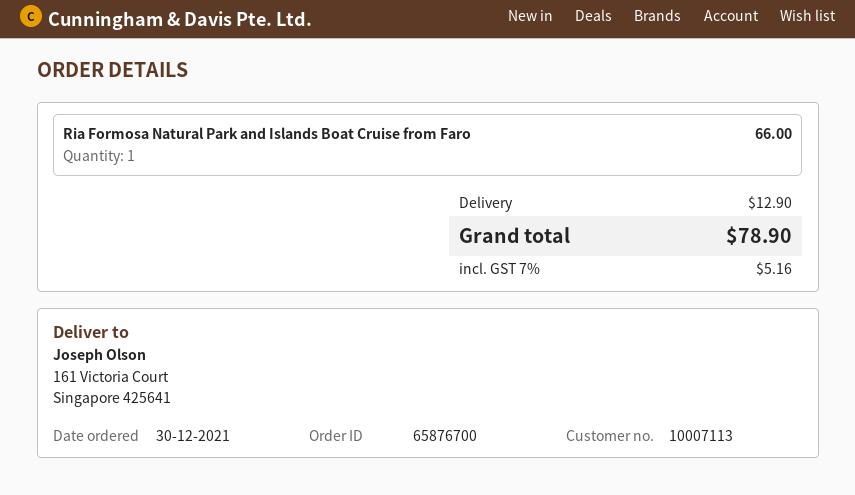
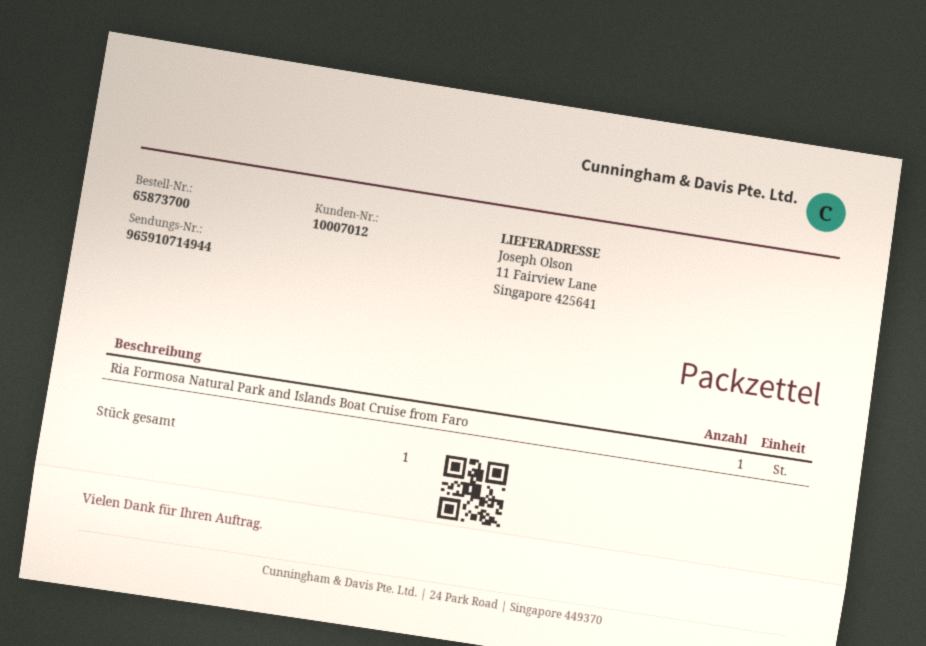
order number: 65876700 -> 65873700
customer number: 10007113 -> 10007012
ship to: 161 Victoria Court, Singapore 425641 -> 11 Fairview Lane, Singapore 425641

